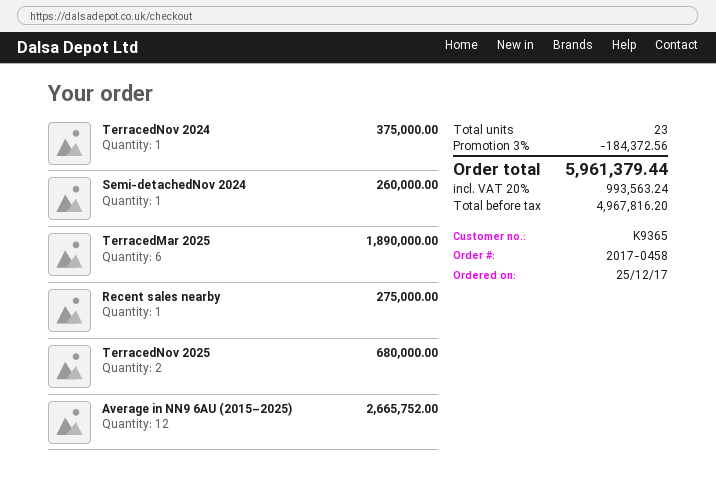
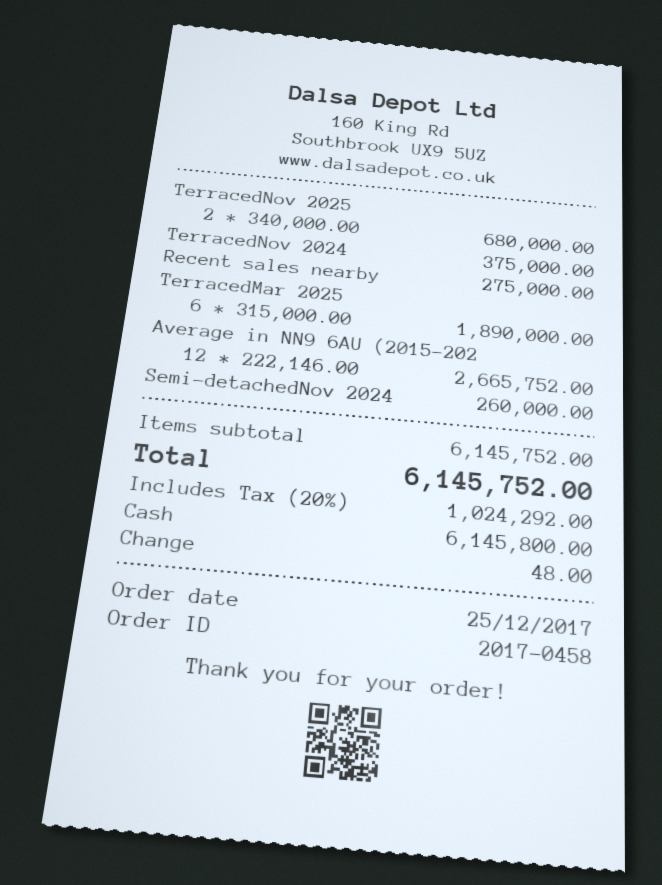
discount: 3% = 184372.56 -> none
tax: 20% = 993563.24 -> 20% = 1024292.00
total: 5961379.44 -> 6145752.00

